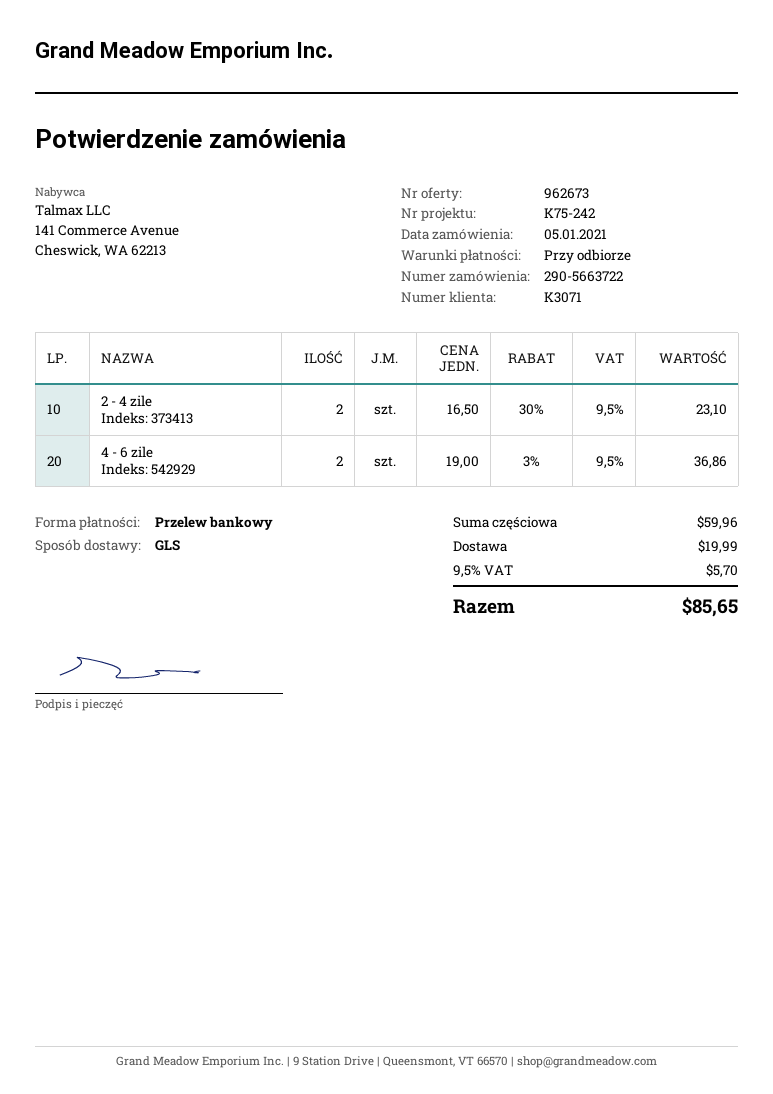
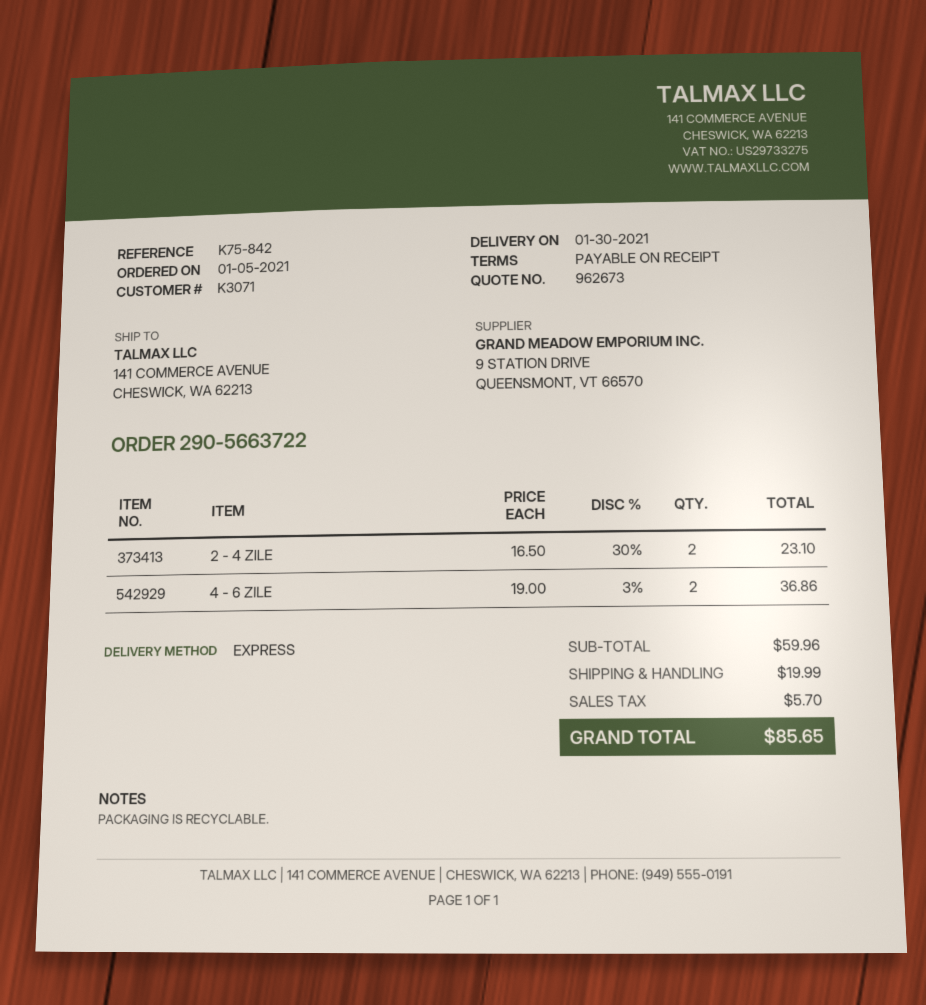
reference: K75-242 -> K75-842
shipping method: GLS -> express

